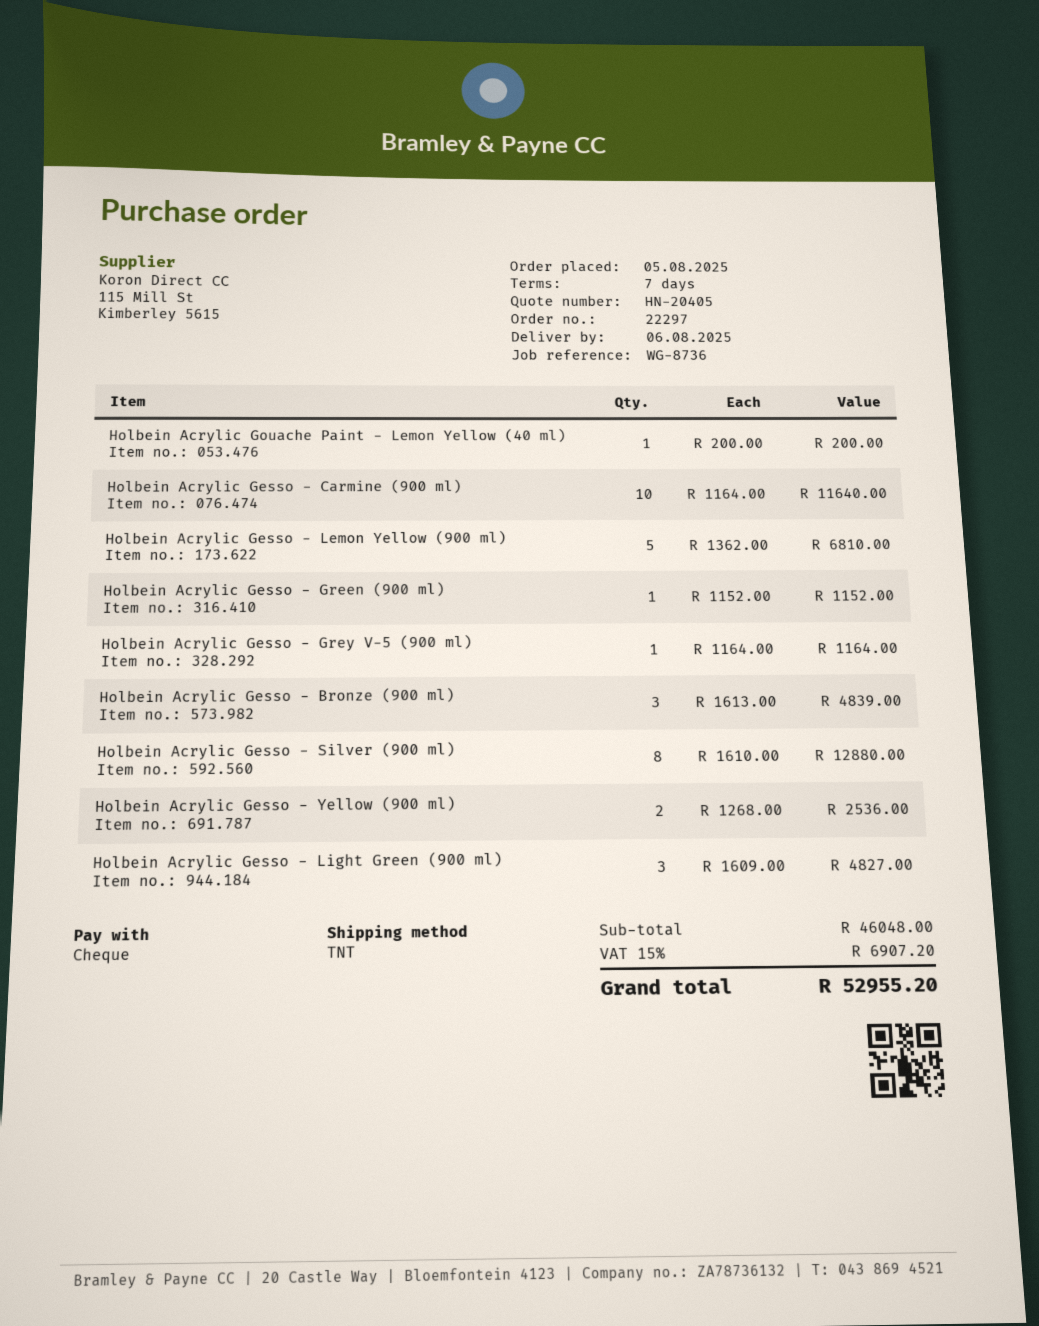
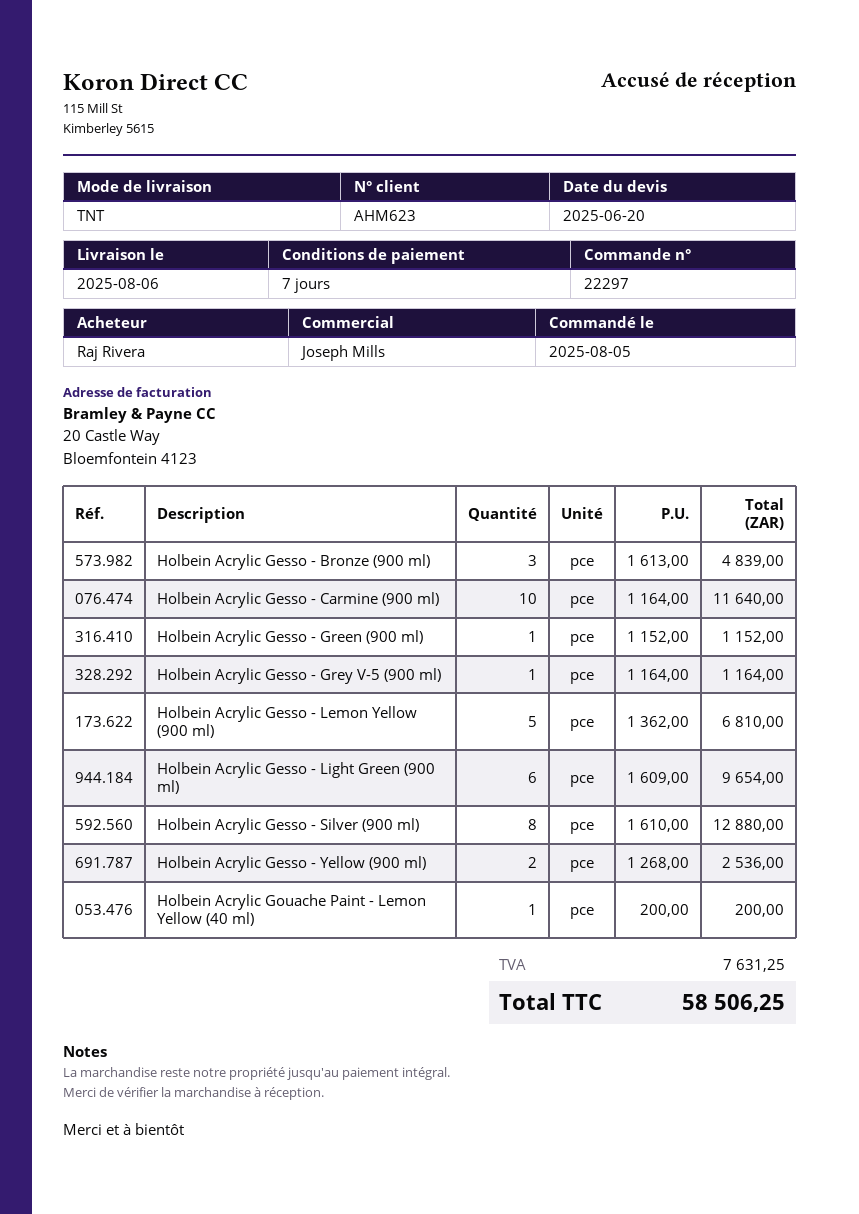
Holbein Acrylic Gesso - Light Green (900 ml): 3 x 1609.00 = 4827.00 -> 6 x 1609.00 = 9654.00
tax: 6907.20 -> 7631.25
total: 52955.20 -> 58506.25

